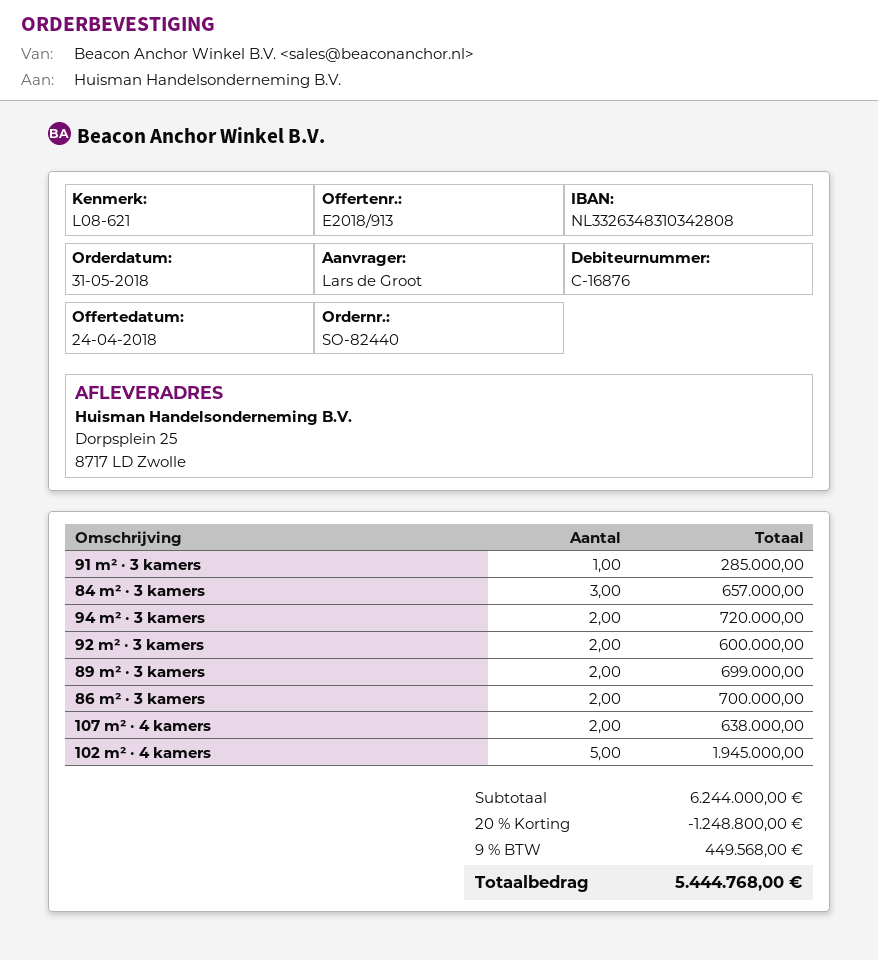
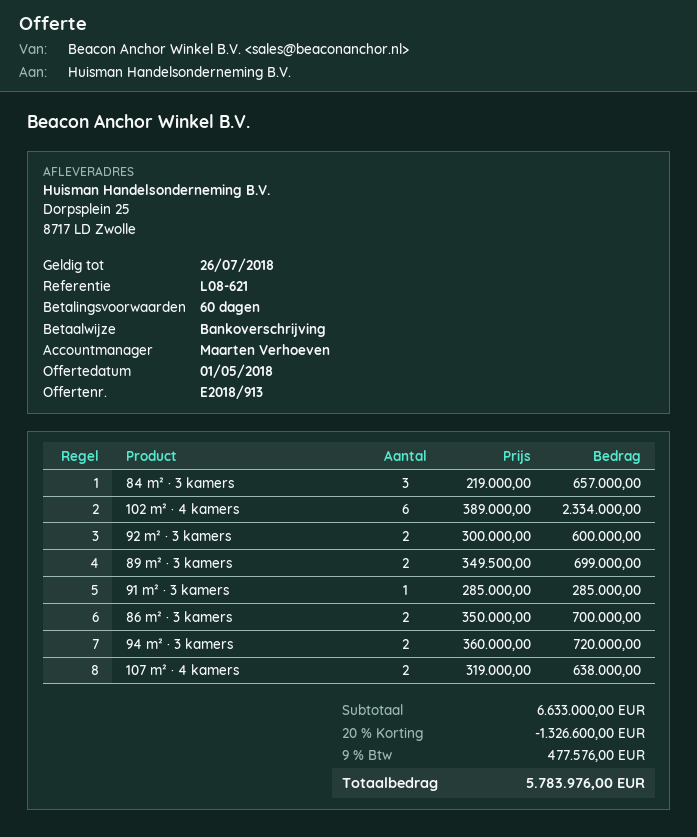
quote date: 2018-04-24 -> 2018-05-01
102 m² · 4 kamers: 5 for 1945000.00 -> 6 for 2334000.00
subtotal: 6244000.00 -> 6633000.00
discount: 20% = 1248800.00 -> 20% = 1326600.00
tax: 9% = 449568.00 -> 9% = 477576.00
total: 5444768.00 -> 5783976.00

